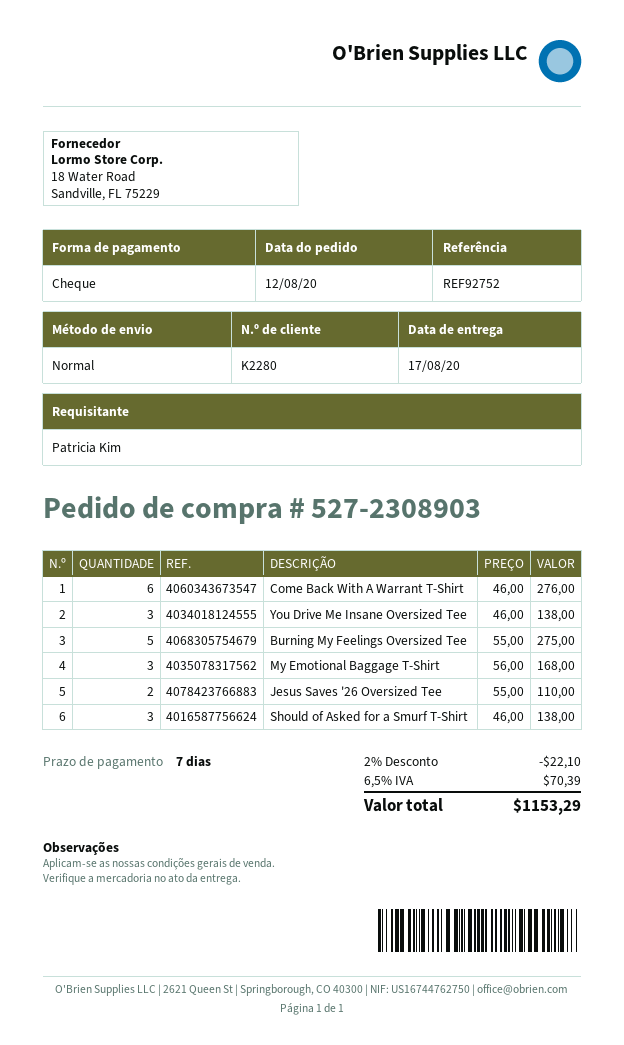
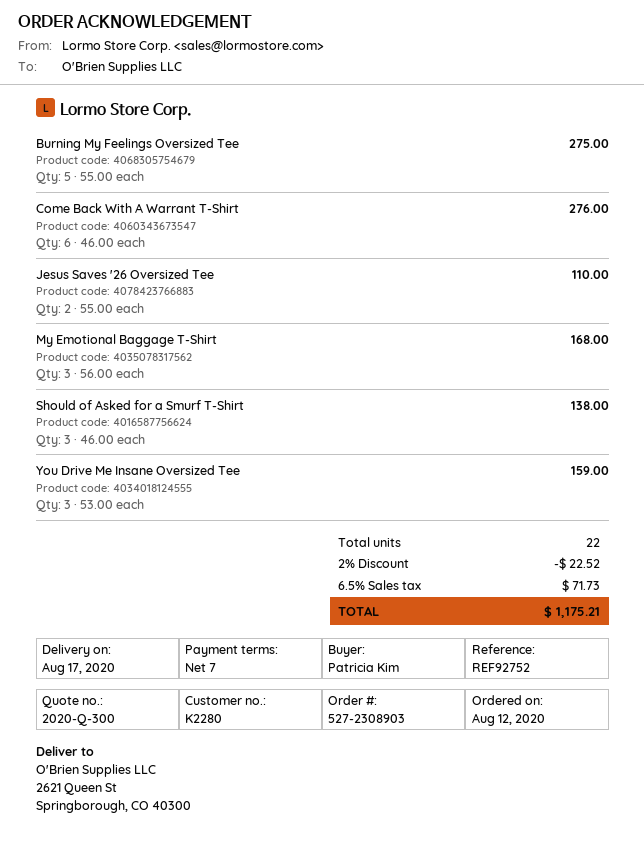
You Drive Me Insane Oversized Tee: 3 x 46.00 = 138.00 -> 3 x 53.00 = 159.00
discount: 2% = 22.10 -> 2% = 22.52
tax: 6.5% = 70.39 -> 6.5% = 71.73
total: 1153.29 -> 1175.21

